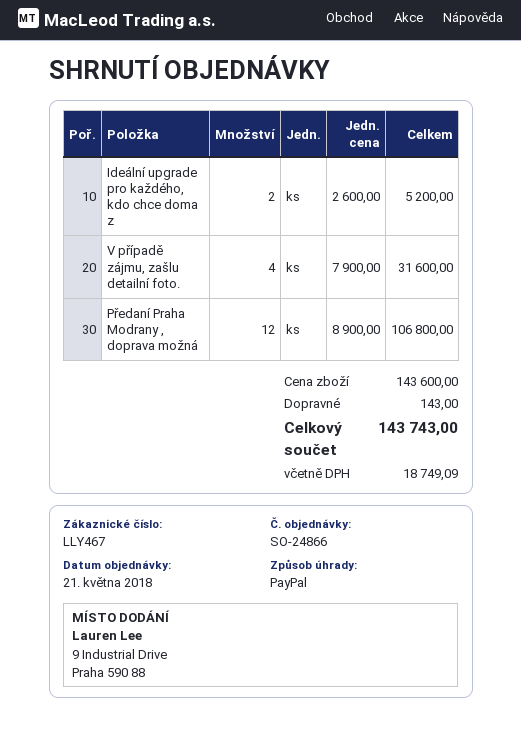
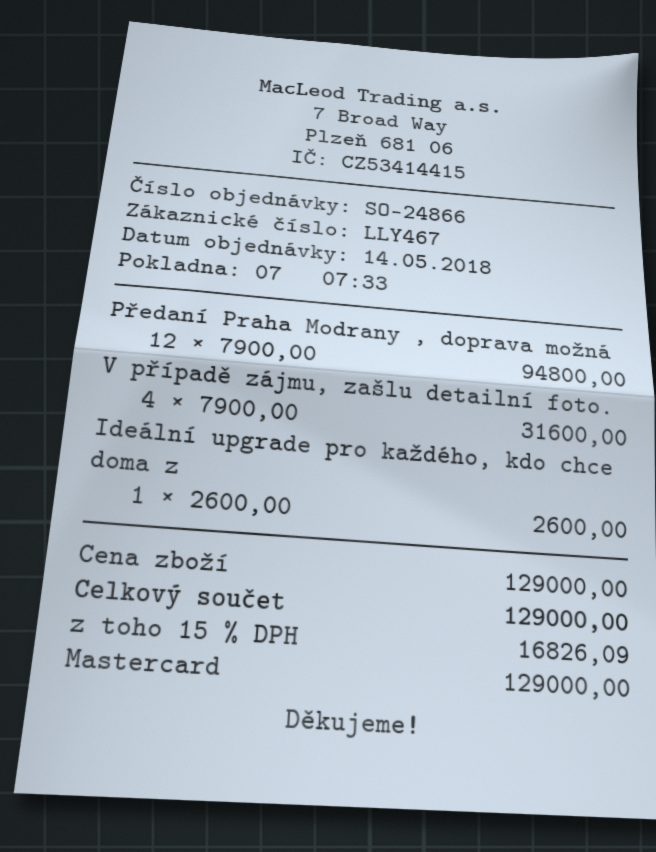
order date: 2018-05-21 -> 2018-05-14
payment method: PayPal -> Mastercard
Ideální upgrade pro každého, kdo chce doma z: 2 x 2600.00 = 5200.00 -> 1 x 2600.00 = 2600.00
Předaní Praha Modrany , doprava možná: 12 x 8900.00 = 106800.00 -> 12 x 7900.00 = 94800.00
subtotal: 143600.00 -> 129000.00
shipping: 143.00 -> none
tax: 18749.09 -> 16826.09
total: 143743.00 -> 129000.00

